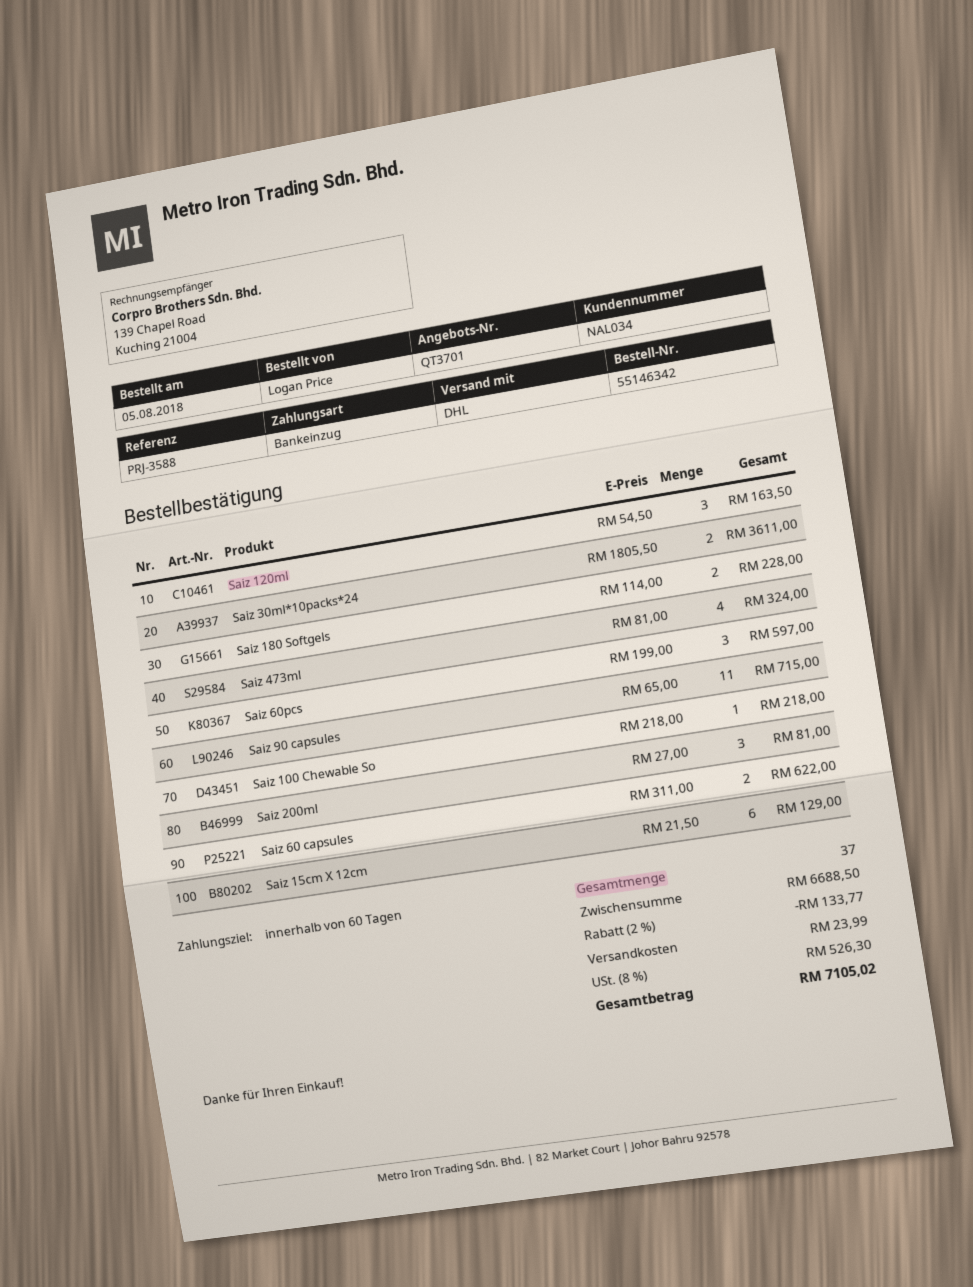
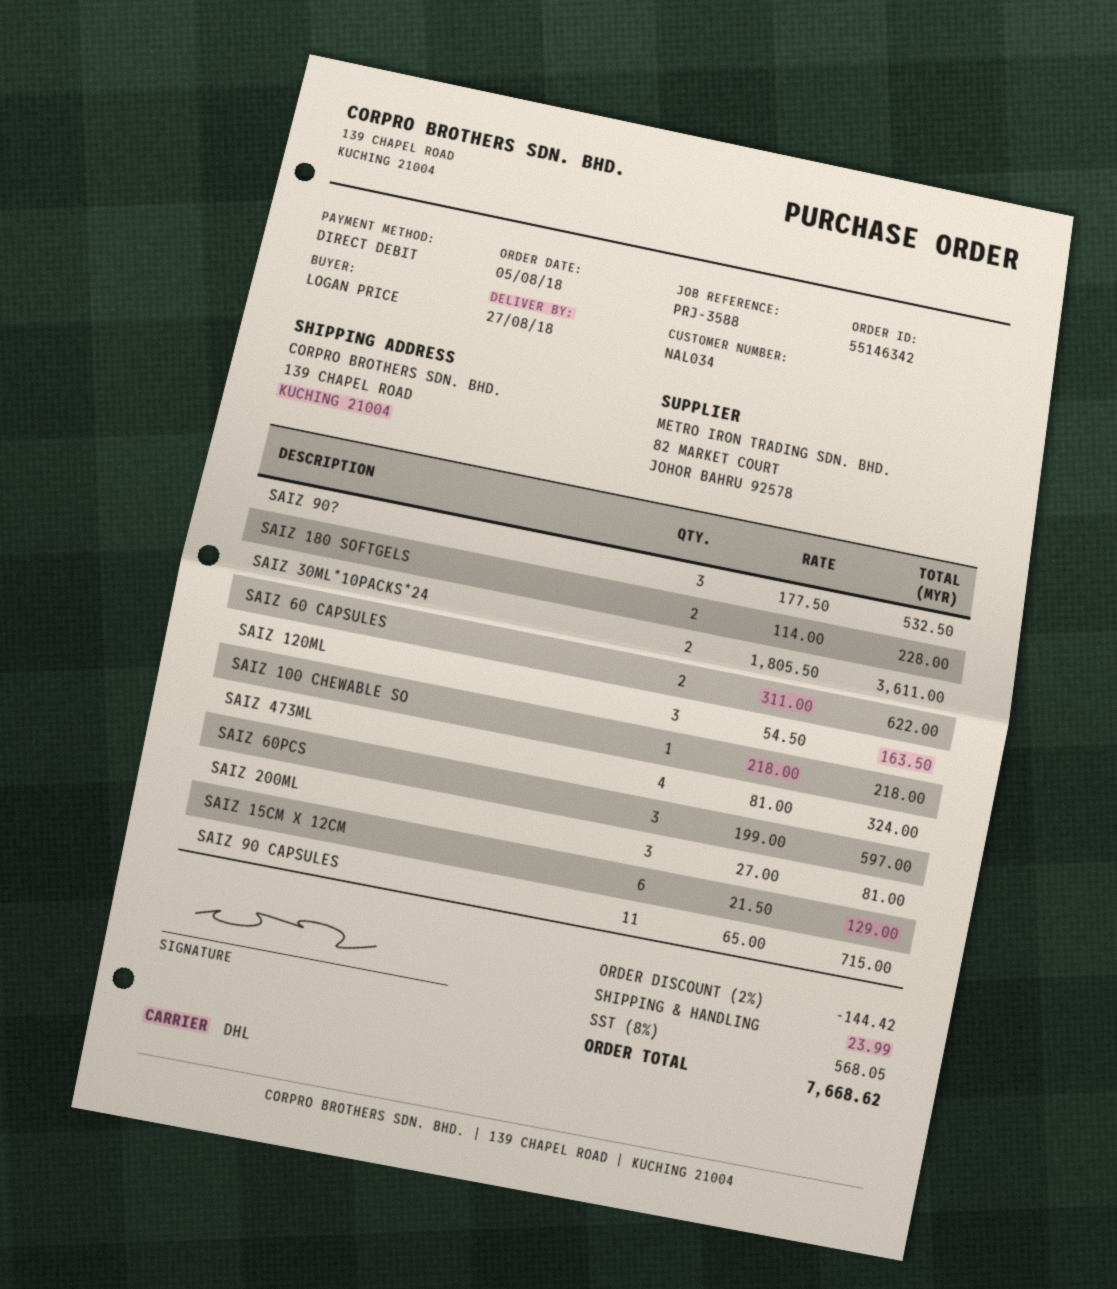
SAIZ 90?: none -> 3 x 177.50 = 532.50
discount: 2% = 133.77 -> 2% = 144.42
tax: 8% = 526.30 -> 8% = 568.05
total: 7105.02 -> 7668.62

